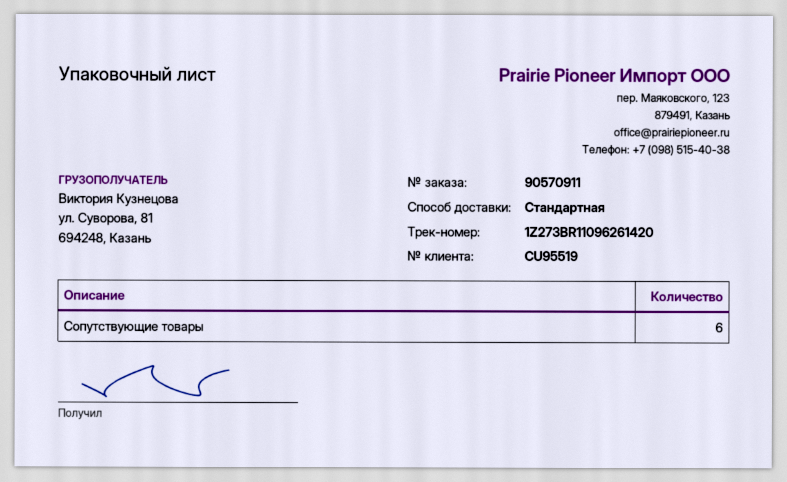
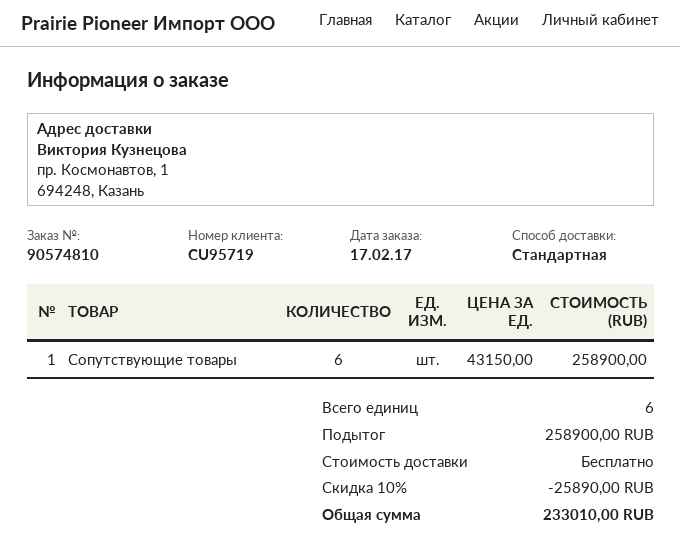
order number: 90570911 -> 90574810
customer number: CU95519 -> CU95719
ship to: ул. Суворова, 81, 694248, Казань -> пр. Космонавтов, 1, 694248, Казань

